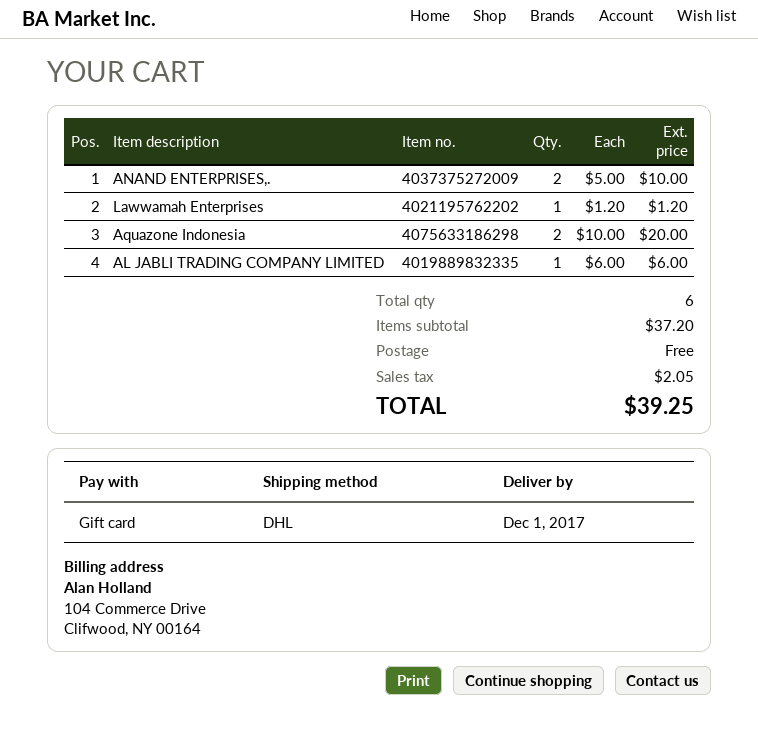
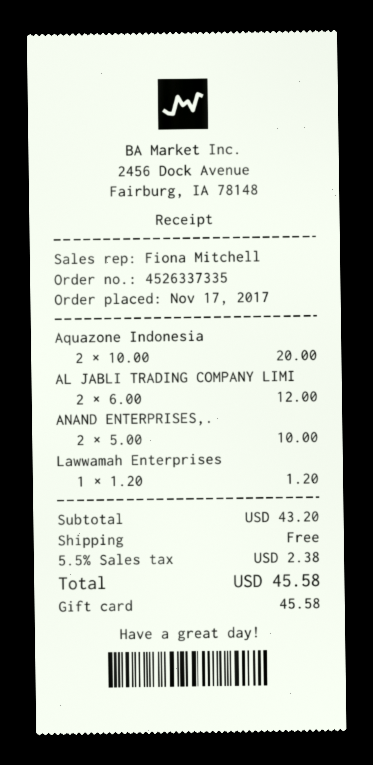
AL JABLI TRADING COMPANY LIMITED: 1 x 6.00 = 6.00 -> 2 x 6.00 = 12.00
subtotal: 37.20 -> 43.20
tax: 2.05 -> 2.38
total: 39.25 -> 45.58

